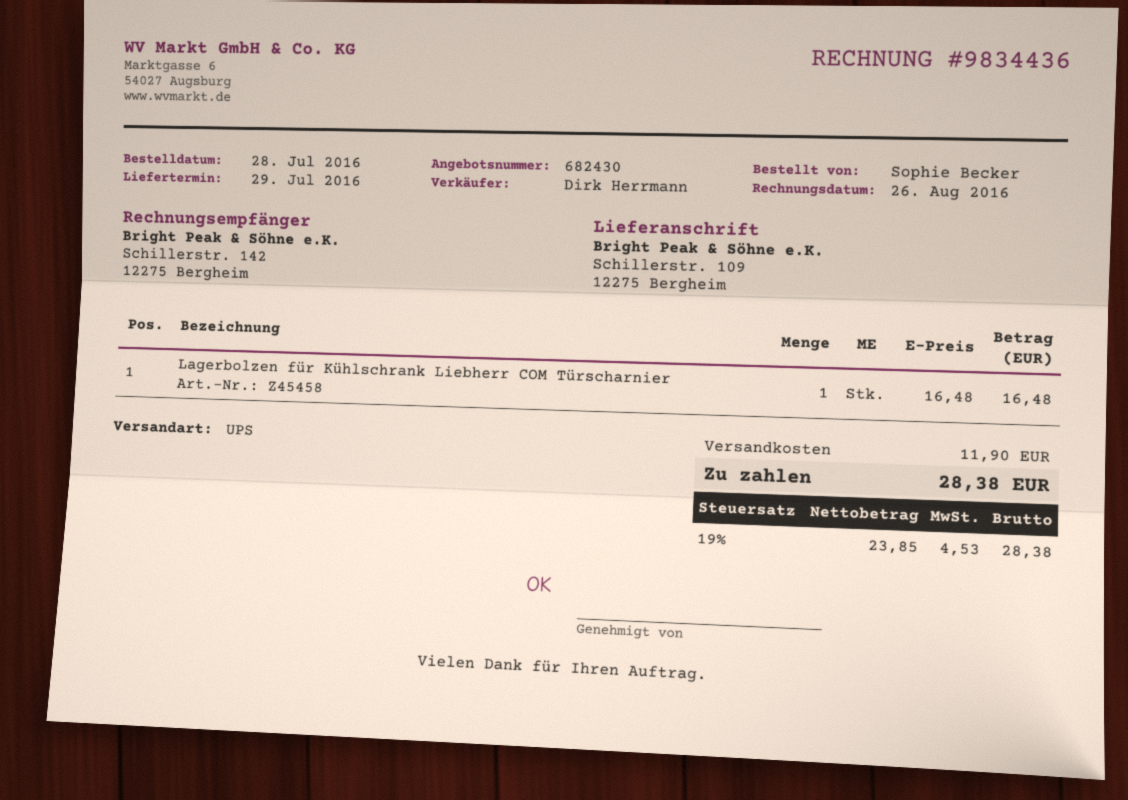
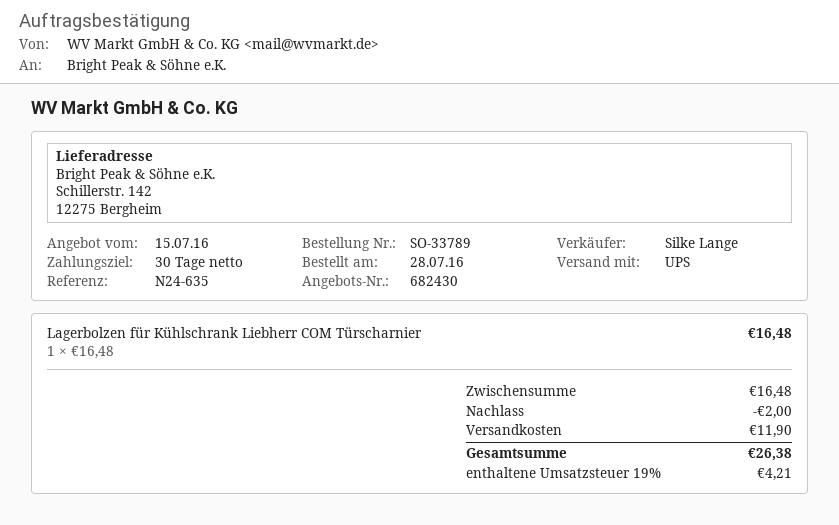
sales rep: Dirk Herrmann -> Silke Lange
ship to: Schillerstr. 109, 12275 Bergheim -> Schillerstr. 142, 12275 Bergheim
discount: none -> 2.00
tax: 19% = 4.53 -> 19% = 4.21
total: 28.38 -> 26.38

